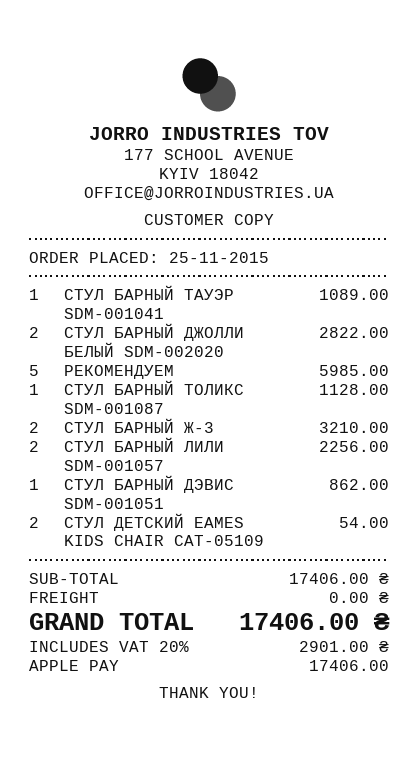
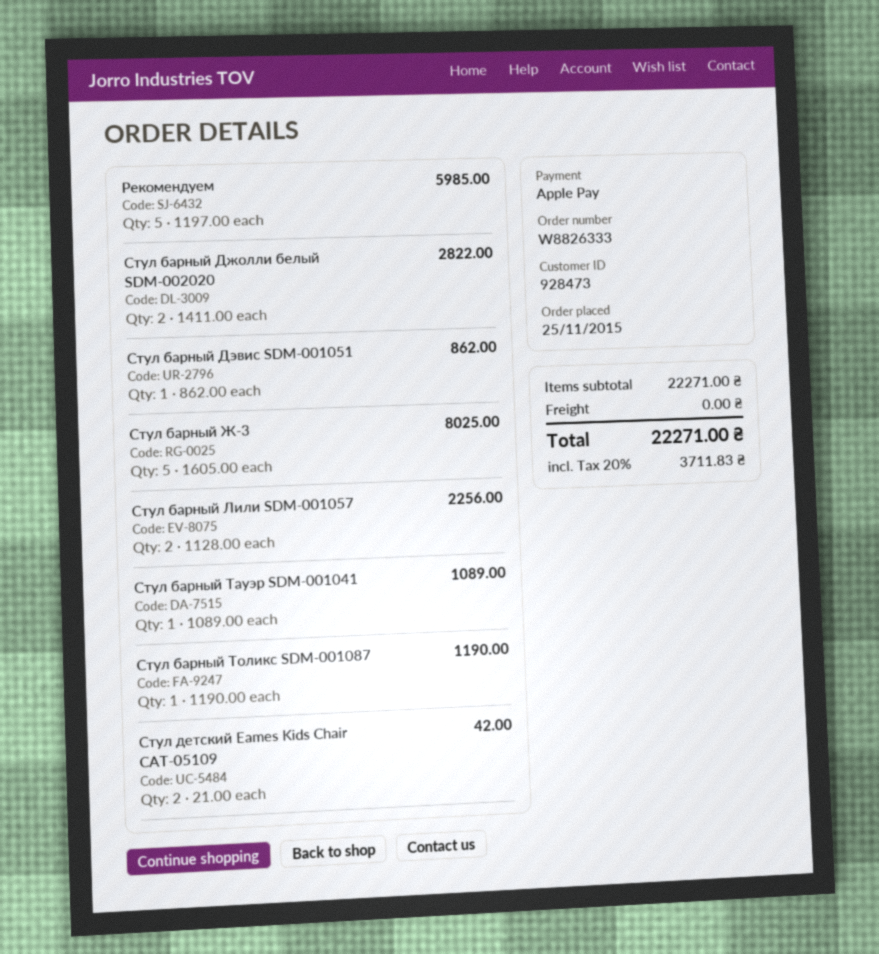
СТУЛ БАРНЫЙ ТОЛИКС SDM-001087: 1 for 1128.00 -> 1 for 1190.00
СТУЛ БАРНЫЙ Ж-3: 2 for 3210.00 -> 5 for 8025.00
СТУЛ ДЕТСКИЙ EAMES KIDS CHAIR CAT-05109: 2 for 54.00 -> 2 for 42.00
subtotal: 17406.00 -> 22271.00
tax: 20% = 2901.00 -> 20% = 3711.83
total: 17406.00 -> 22271.00

